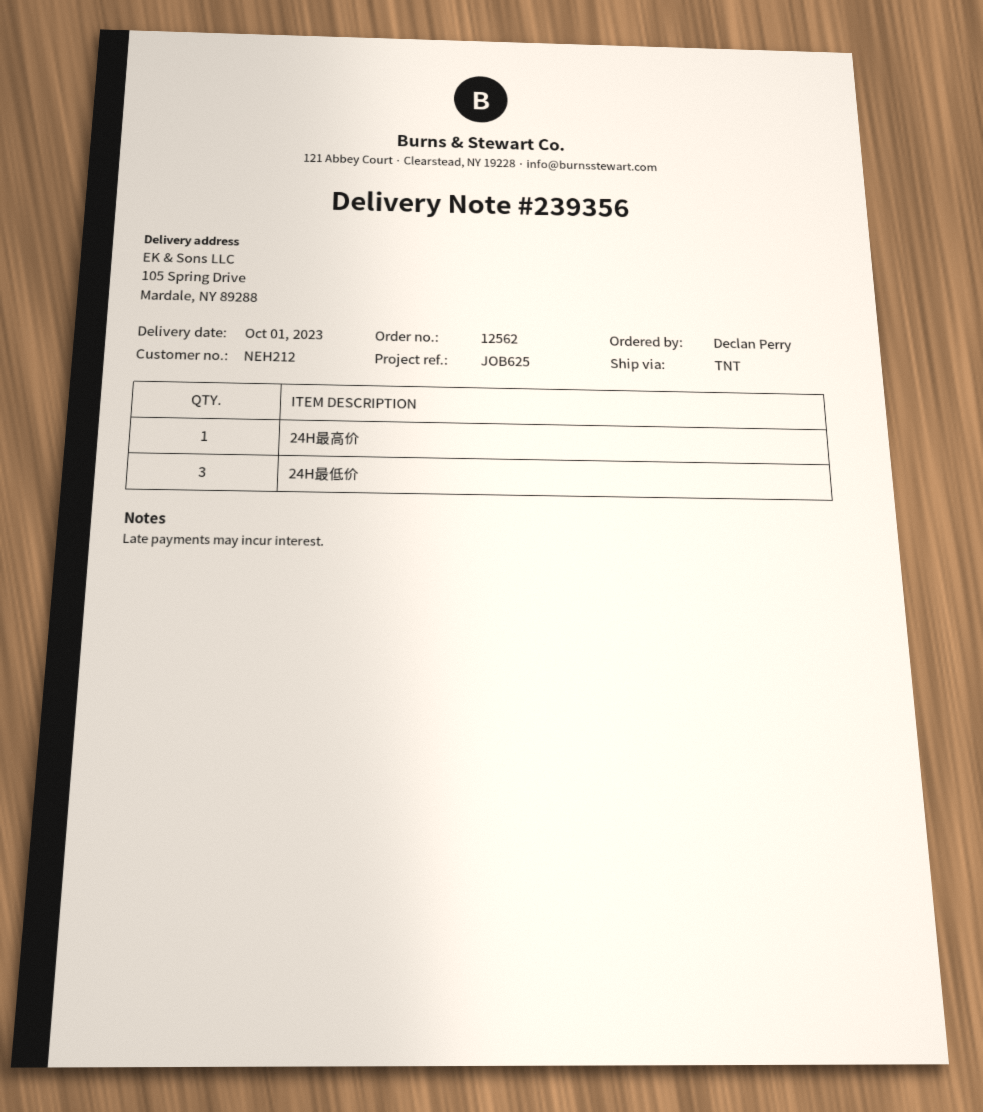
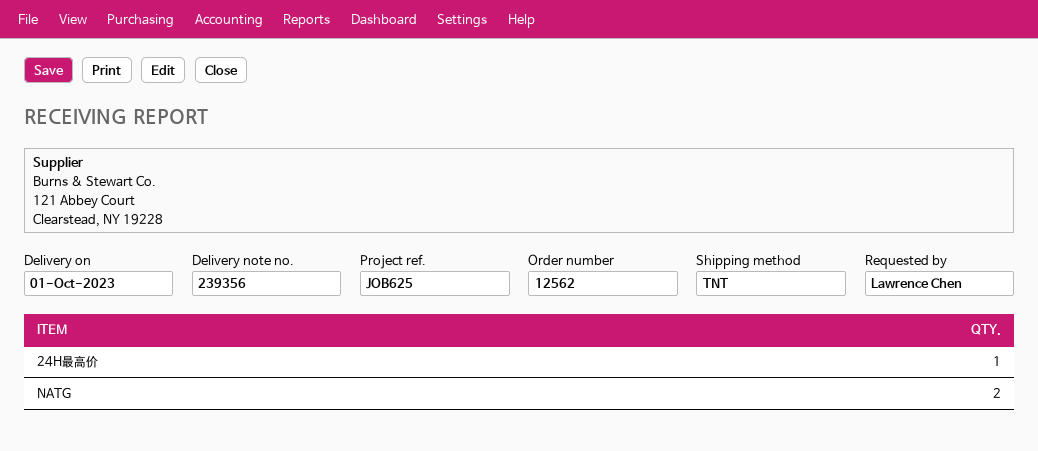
ordered by: Declan Perry -> Lawrence Chen
24H最低价: 3 -> none
NATG: none -> 2

